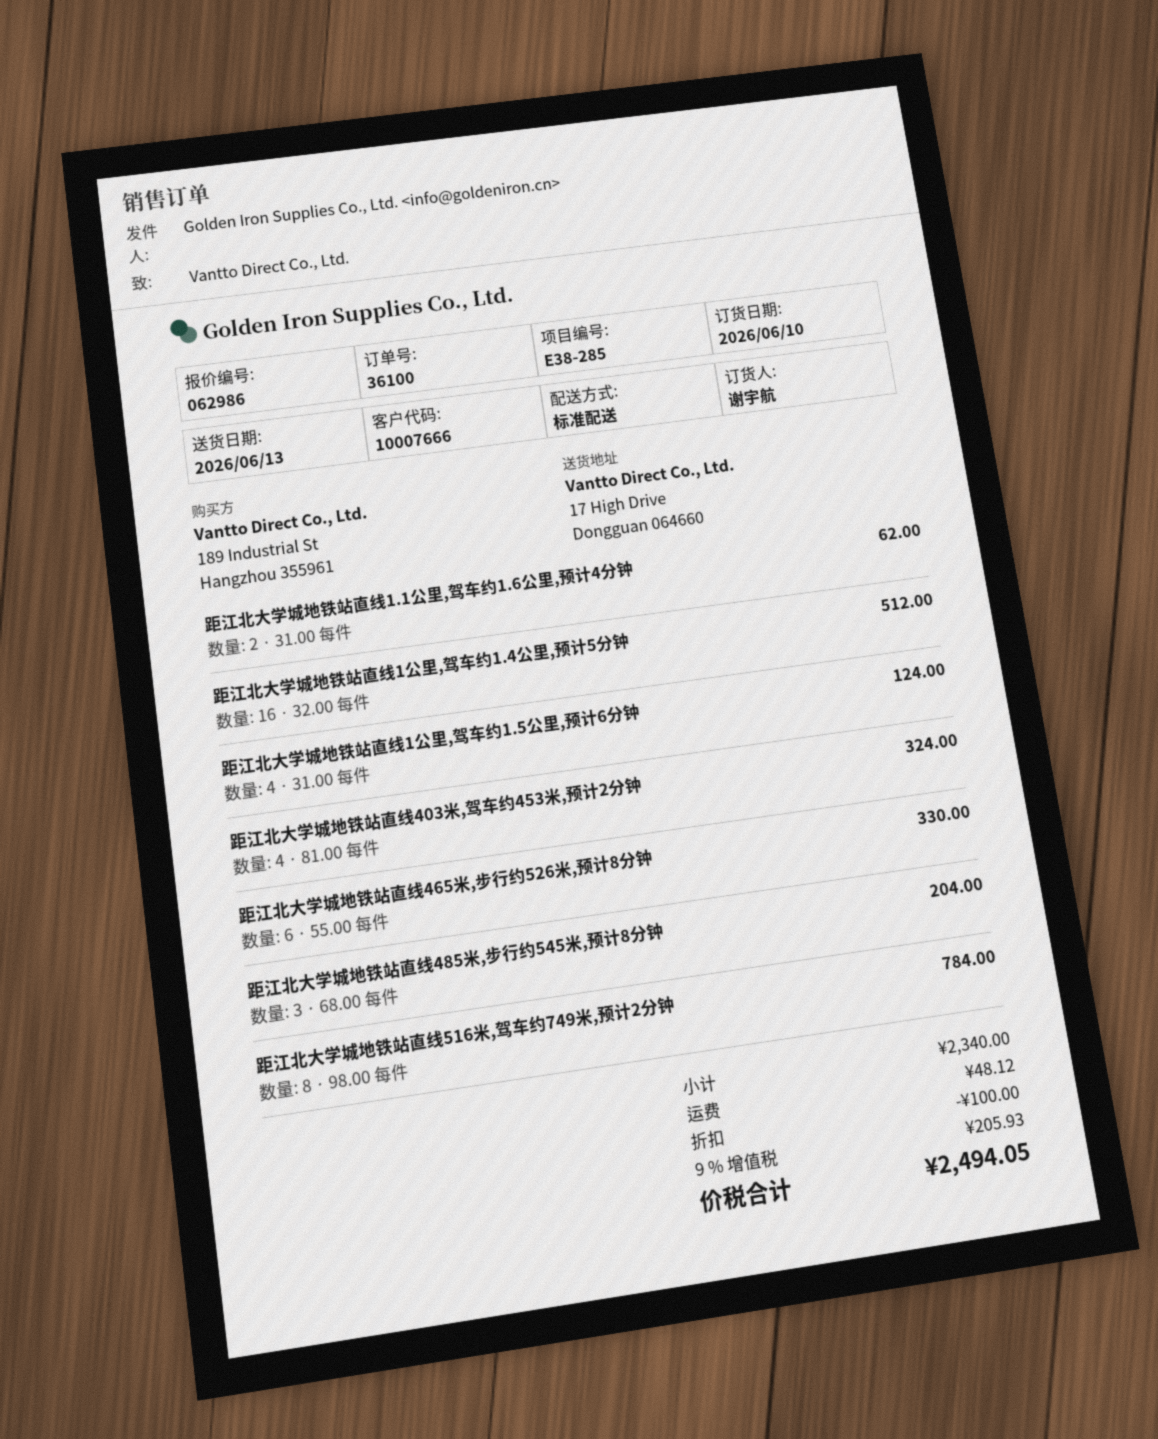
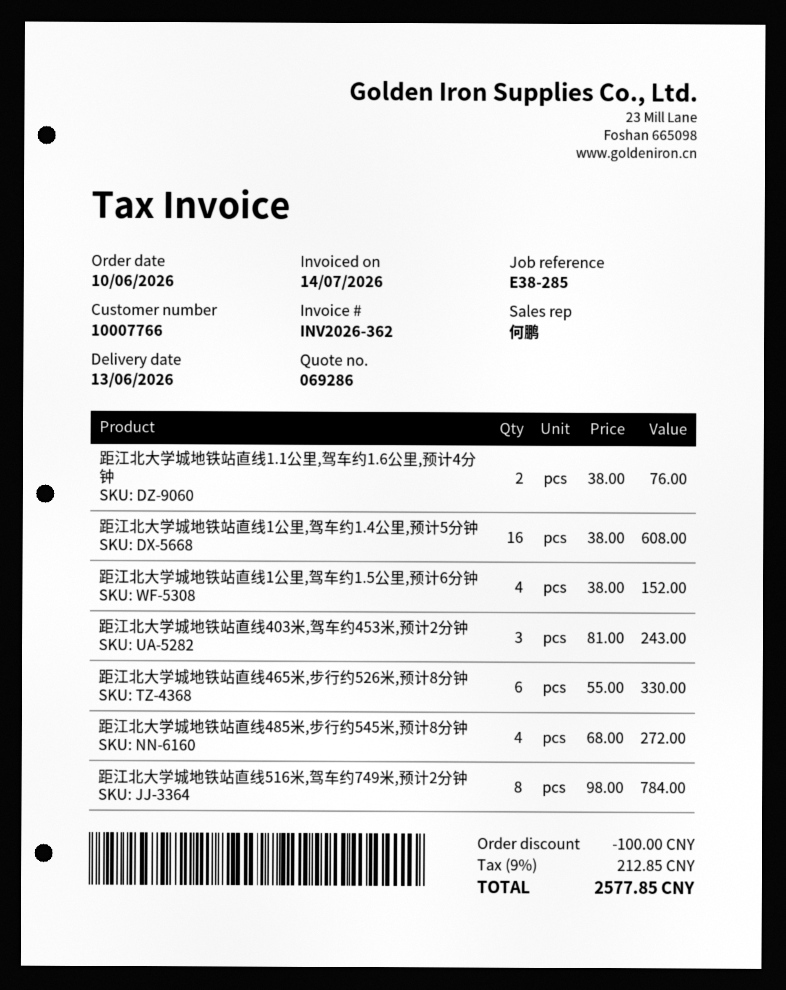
quote number: 062986 -> 069286
customer number: 10007666 -> 10007766
距江北大学城地铁站直线1.1公里,驾车约1.6公里,预计4分钟: 2 x 31.00 = 62.00 -> 2 x 38.00 = 76.00
距江北大学城地铁站直线1公里,驾车约1.4公里,预计5分钟: 16 x 32.00 = 512.00 -> 16 x 38.00 = 608.00
距江北大学城地铁站直线1公里,驾车约1.5公里,预计6分钟: 4 x 31.00 = 124.00 -> 4 x 38.00 = 152.00
距江北大学城地铁站直线403米,驾车约453米,预计2分钟: 4 x 81.00 = 324.00 -> 3 x 81.00 = 243.00
距江北大学城地铁站直线485米,步行约545米,预计8分钟: 3 x 68.00 = 204.00 -> 4 x 68.00 = 272.00
shipping: 48.12 -> none
tax: 9% = 205.93 -> 9% = 212.85
total: 2494.05 -> 2577.85

